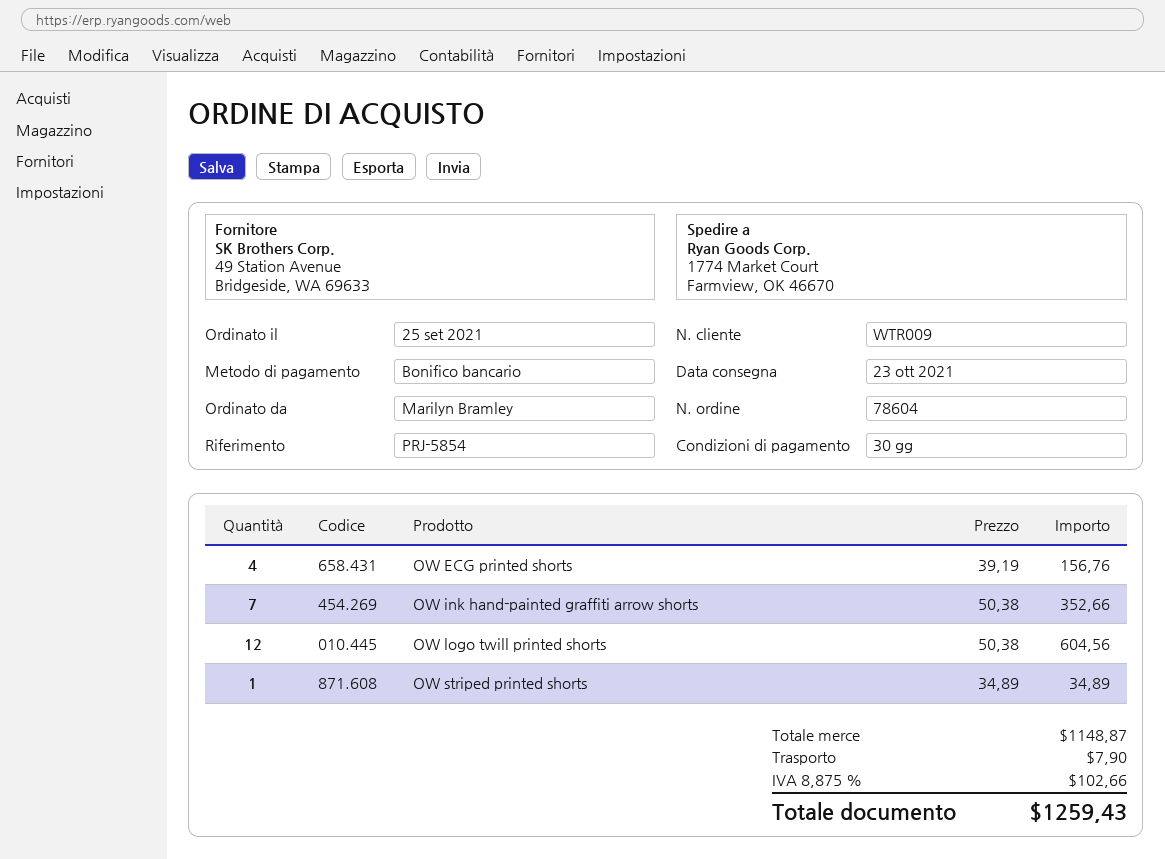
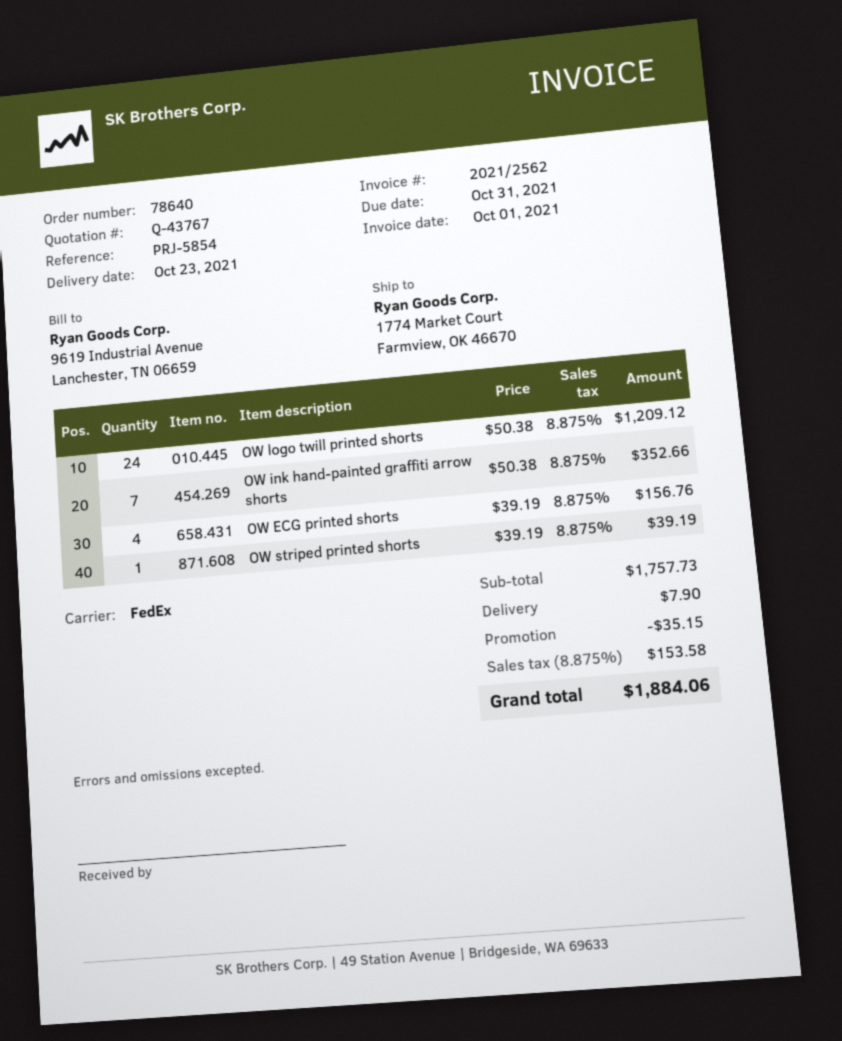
order number: 78604 -> 78640
OW logo twill printed shorts: 12 x 50.38 = 604.56 -> 24 x 50.38 = 1209.12
OW striped printed shorts: 1 x 34.89 = 34.89 -> 1 x 39.19 = 39.19
subtotal: 1148.87 -> 1757.73
discount: none -> 35.15
tax: 8.875% = 102.66 -> 8.875% = 153.58
total: 1259.43 -> 1884.06

